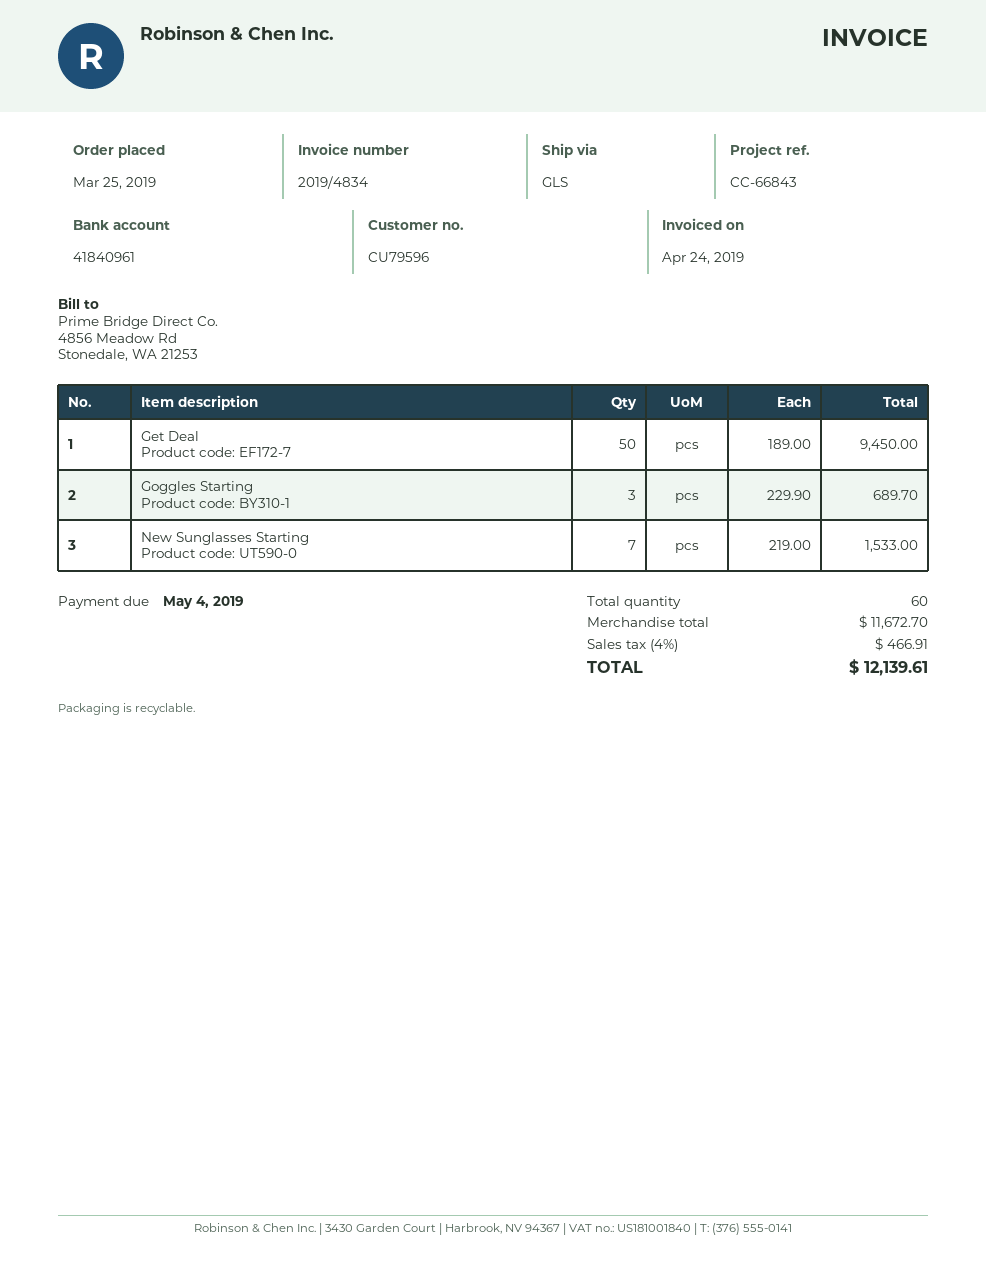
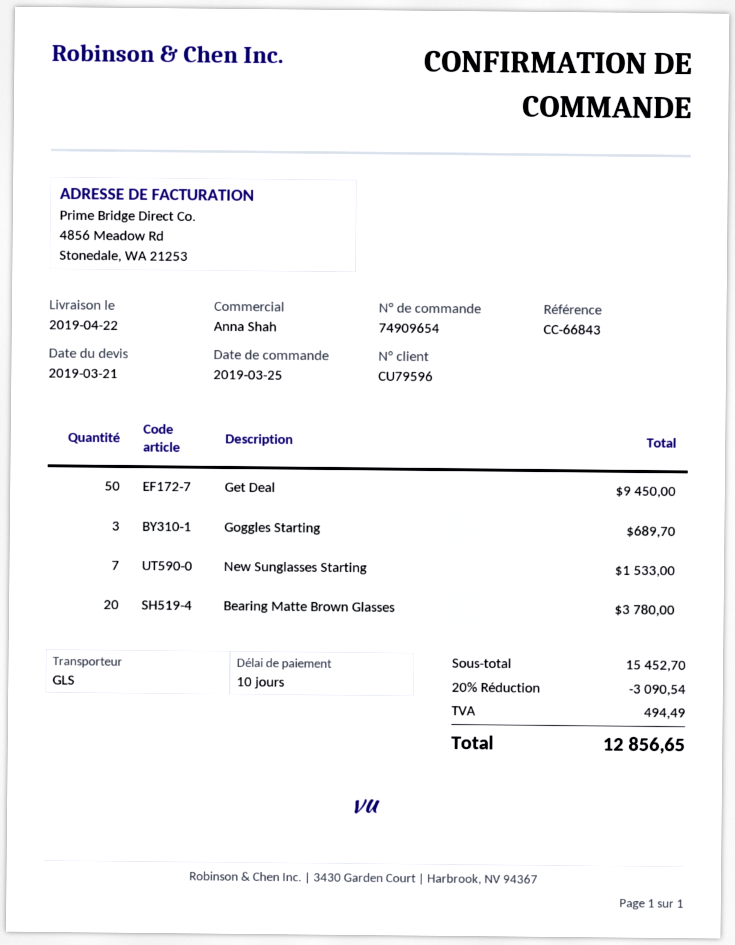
Bearing Matte Brown Glasses: none -> 20 for 3780.00
subtotal: 11672.70 -> 15452.70
discount: none -> 20% = 3090.54
tax: 466.91 -> 494.49
total: 12139.61 -> 12856.65

